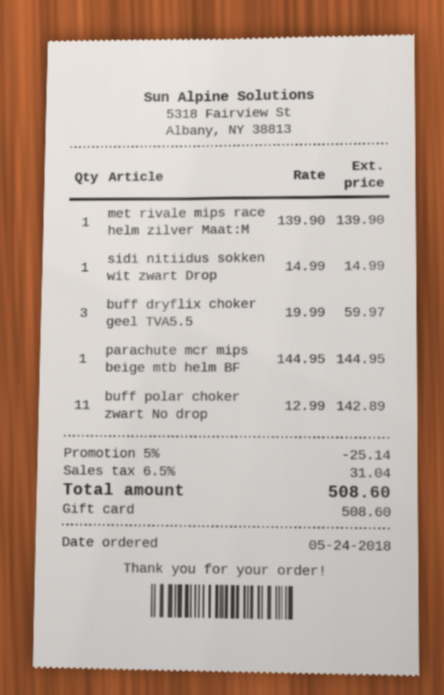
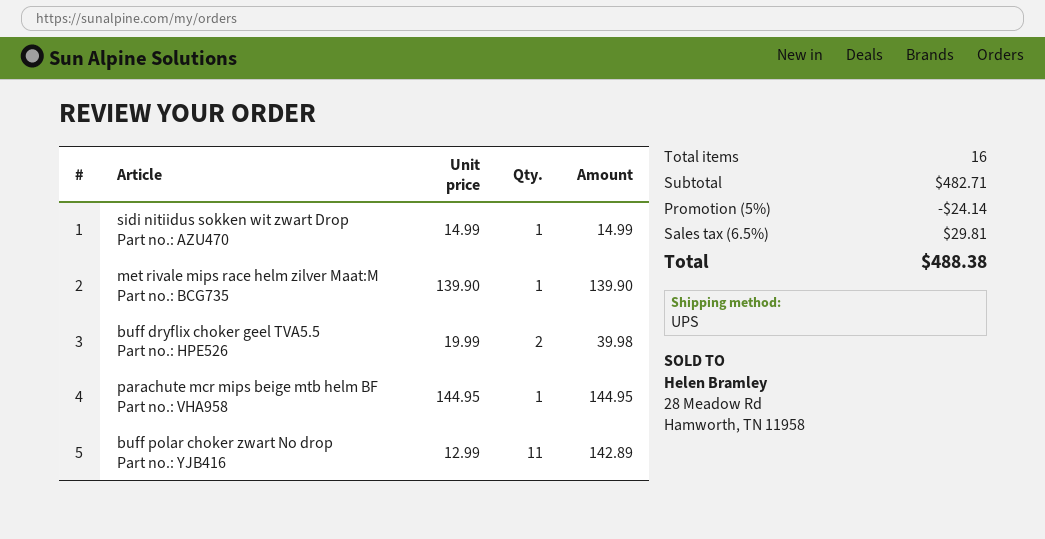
buff dryflix choker geel TVA5.5: 3 x 19.99 = 59.97 -> 2 x 19.99 = 39.98
discount: 5% = 25.14 -> 5% = 24.14
tax: 6.5% = 31.04 -> 6.5% = 29.81
total: 508.60 -> 488.38

